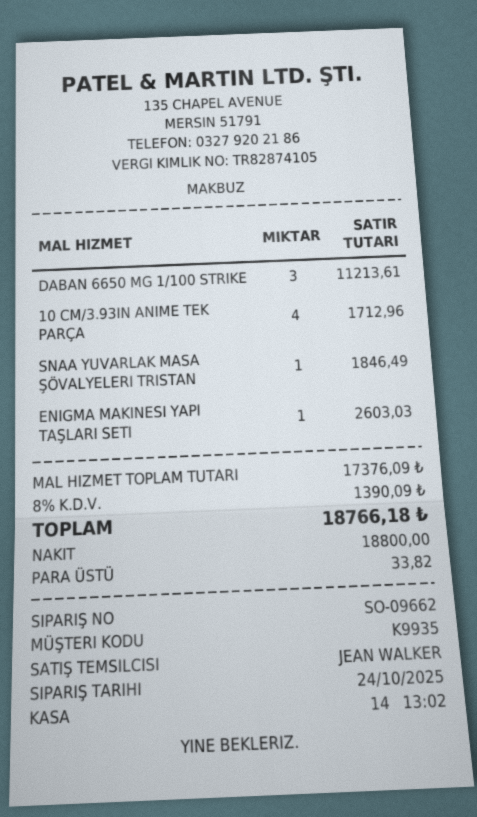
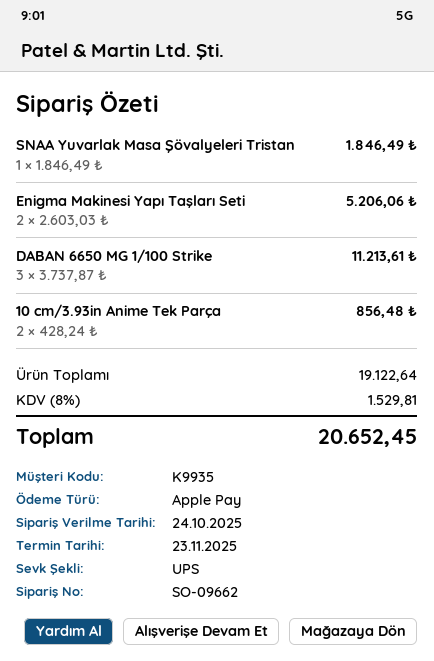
payment method: cash -> Apple Pay
10 CM/3.93IN ANIME TEK PARÇA: 4 for 1712.96 -> 2 for 856.48
ENIGMA MAKINESI YAPI TAŞLARI SETI: 1 for 2603.03 -> 2 for 5206.06
subtotal: 17376.09 -> 19122.64
tax: 8% = 1390.09 -> 8% = 1529.81
total: 18766.18 -> 20652.45

